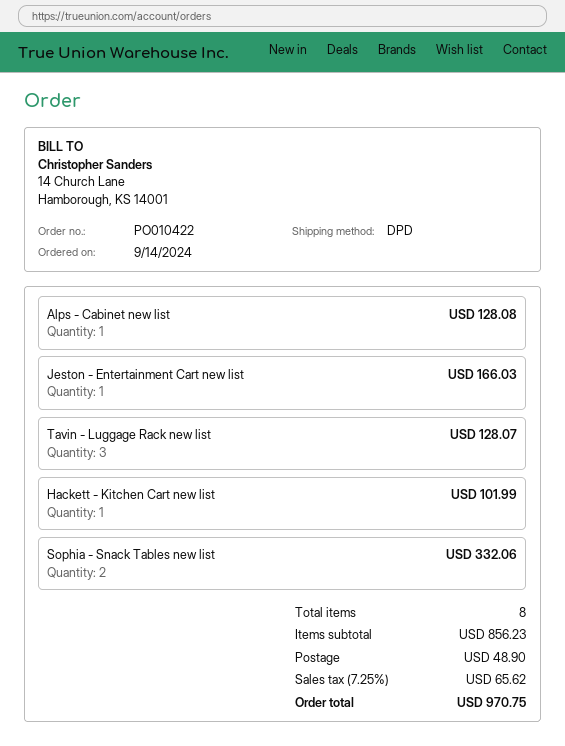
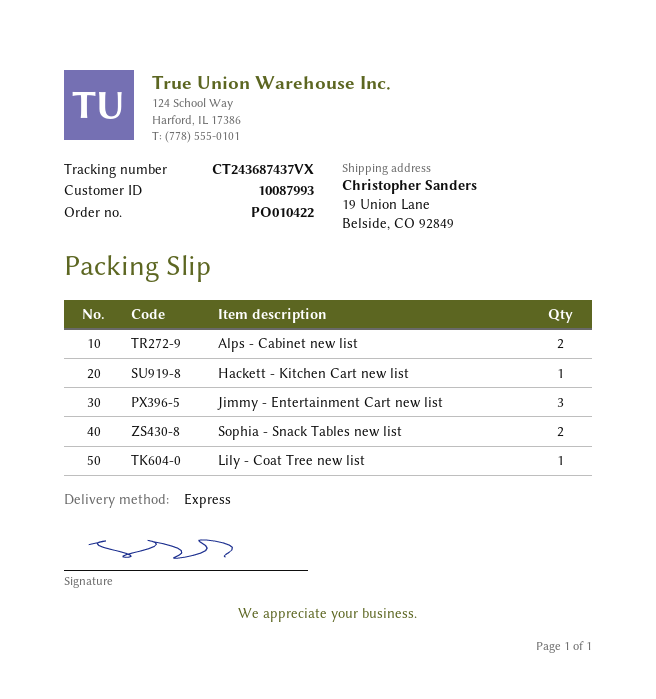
shipping method: DPD -> express
Alps - Cabinet new list: 1 -> 2
Jeston - Entertainment Cart new list: 1 -> none
Tavin - Luggage Rack new list: 3 -> none
Jimmy - Entertainment Cart new list: none -> 3
Lily - Coat Tree new list: none -> 1

